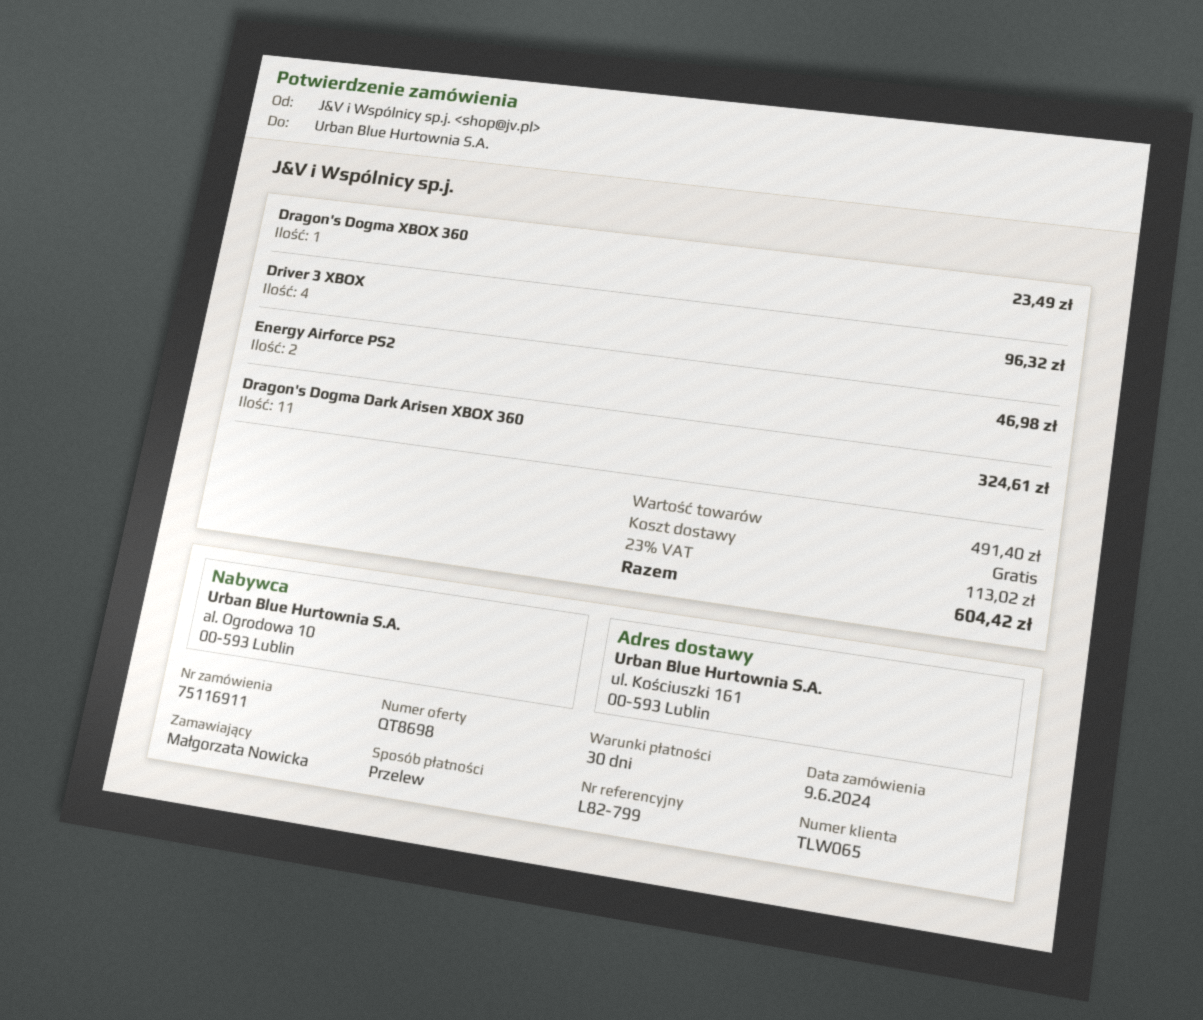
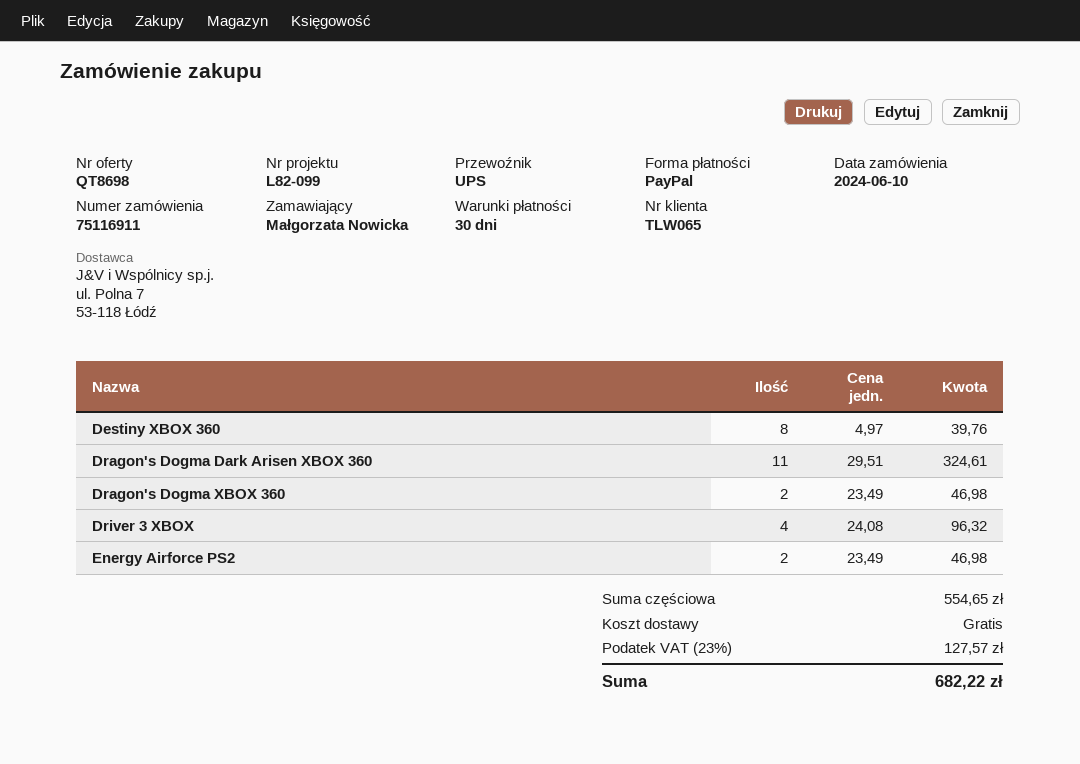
order date: 2024-06-09 -> 2024-06-10
reference: L82-799 -> L82-099
payment method: bank transfer -> PayPal
Dragon's Dogma XBOX 360: 1 for 23.49 -> 2 for 46.98
Destiny XBOX 360: none -> 8 for 39.76
subtotal: 491.40 -> 554.65
tax: 23% = 113.02 -> 23% = 127.57
total: 604.42 -> 682.22

